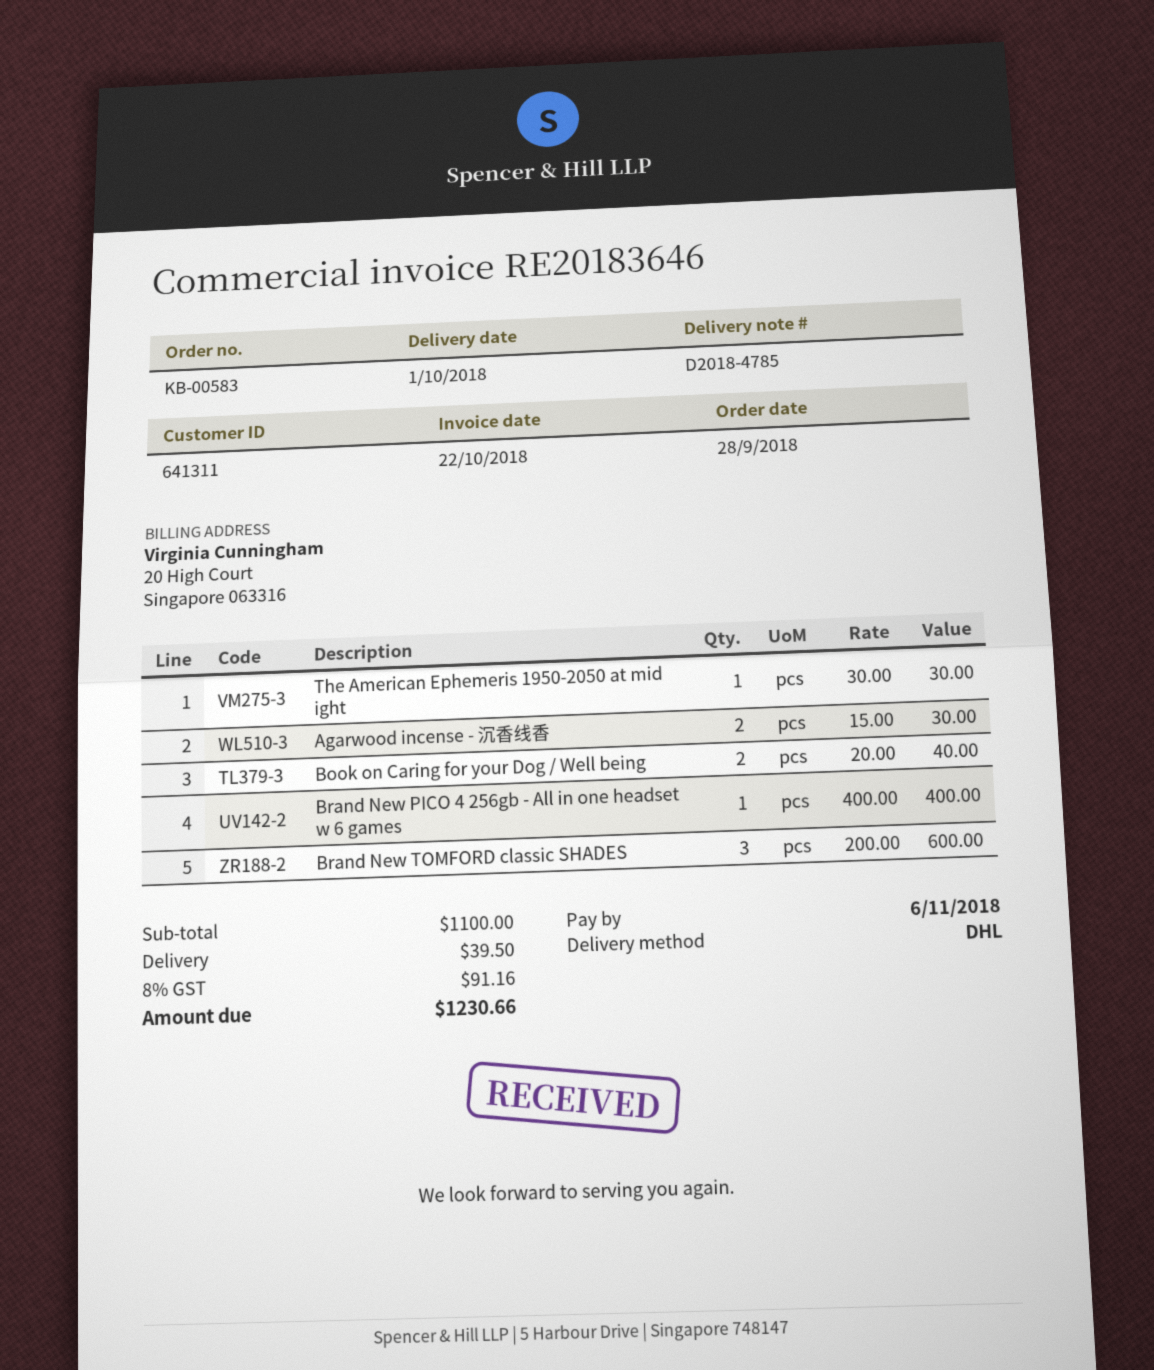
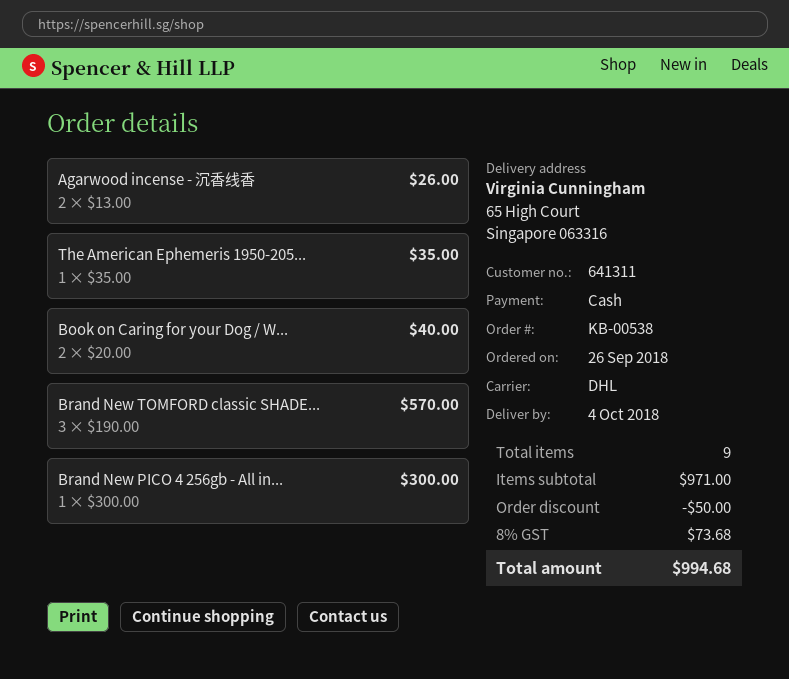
order number: KB-00583 -> KB-00538
order date: 2018-09-28 -> 2018-09-26
delivery date: 2018-10-01 -> 2018-10-04
The American Ephemeris 1950-2050 at mid ight: 1 x 30.00 = 30.00 -> 1 x 35.00 = 35.00
Agarwood incense - 沉香线香: 2 x 15.00 = 30.00 -> 2 x 13.00 = 26.00
Brand New PICO 4 256gb - All in one headset w 6 games: 1 x 400.00 = 400.00 -> 1 x 300.00 = 300.00
Brand New TOMFORD classic SHADES: 3 x 200.00 = 600.00 -> 3 x 190.00 = 570.00
subtotal: 1100.00 -> 971.00
discount: none -> 50.00
shipping: 39.50 -> none
tax: 8% = 91.16 -> 8% = 73.68
total: 1230.66 -> 994.68

